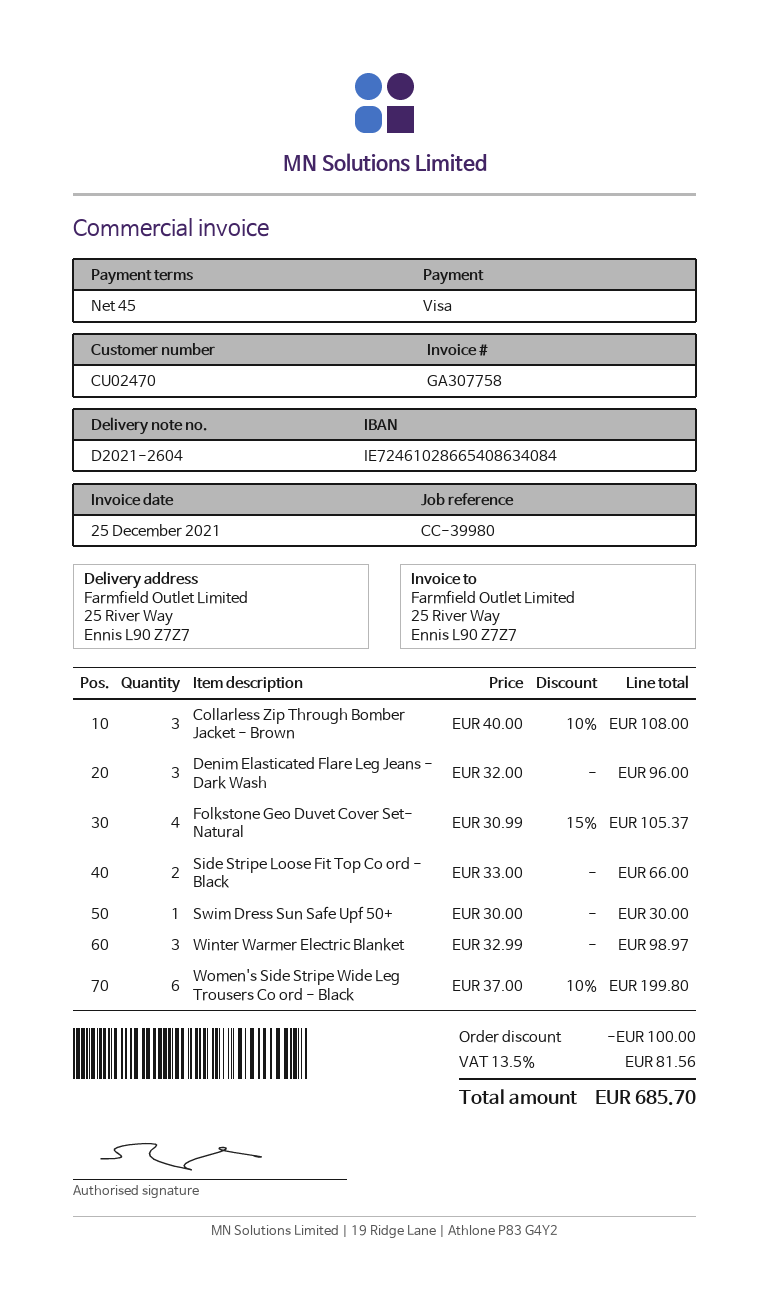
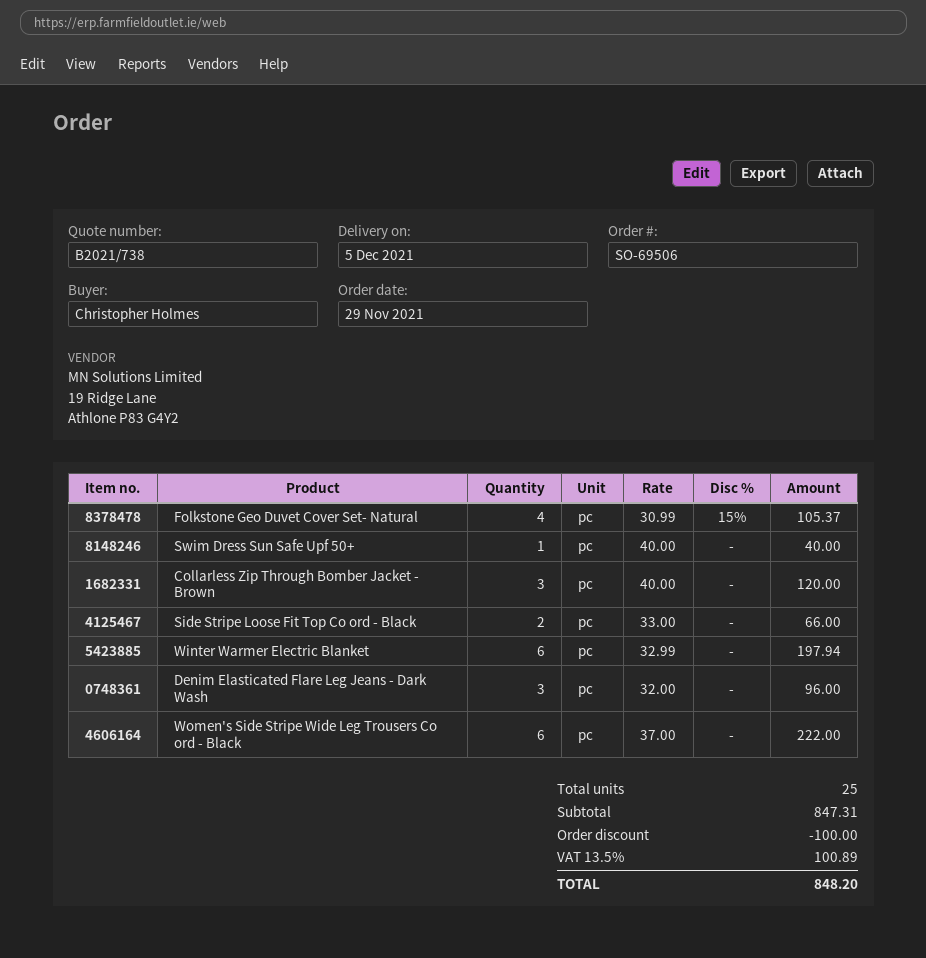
Collarless Zip Through Bomber Jacket - Brown: 3 x 40.00 - 10% = 108.00 -> 3 x 40.00 = 120.00
Swim Dress Sun Safe Upf 50+: 1 x 30.00 = 30.00 -> 1 x 40.00 = 40.00
Winter Warmer Electric Blanket: 3 x 32.99 = 98.97 -> 6 x 32.99 = 197.94
Women's Side Stripe Wide Leg Trousers Co ord - Black: 6 x 37.00 - 10% = 199.80 -> 6 x 37.00 = 222.00
tax: 13.5% = 81.56 -> 13.5% = 100.89
total: 685.70 -> 848.20

